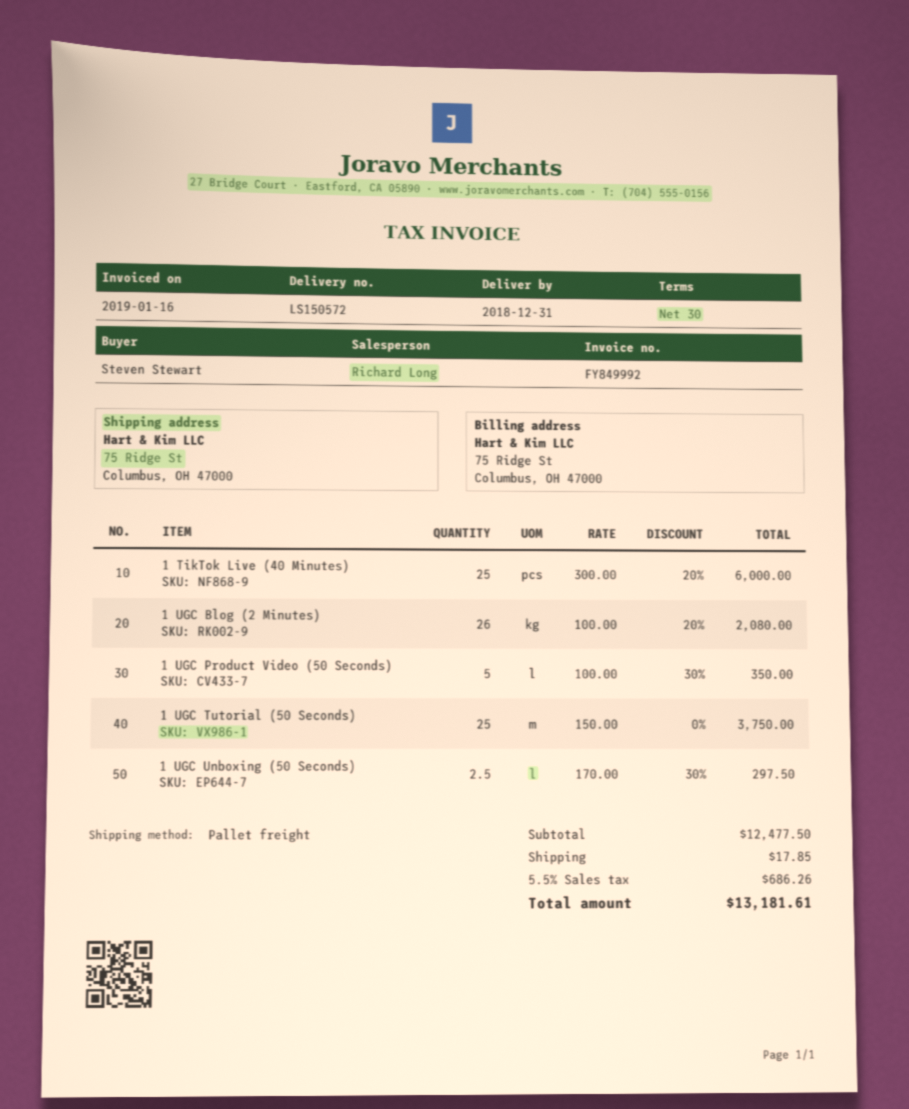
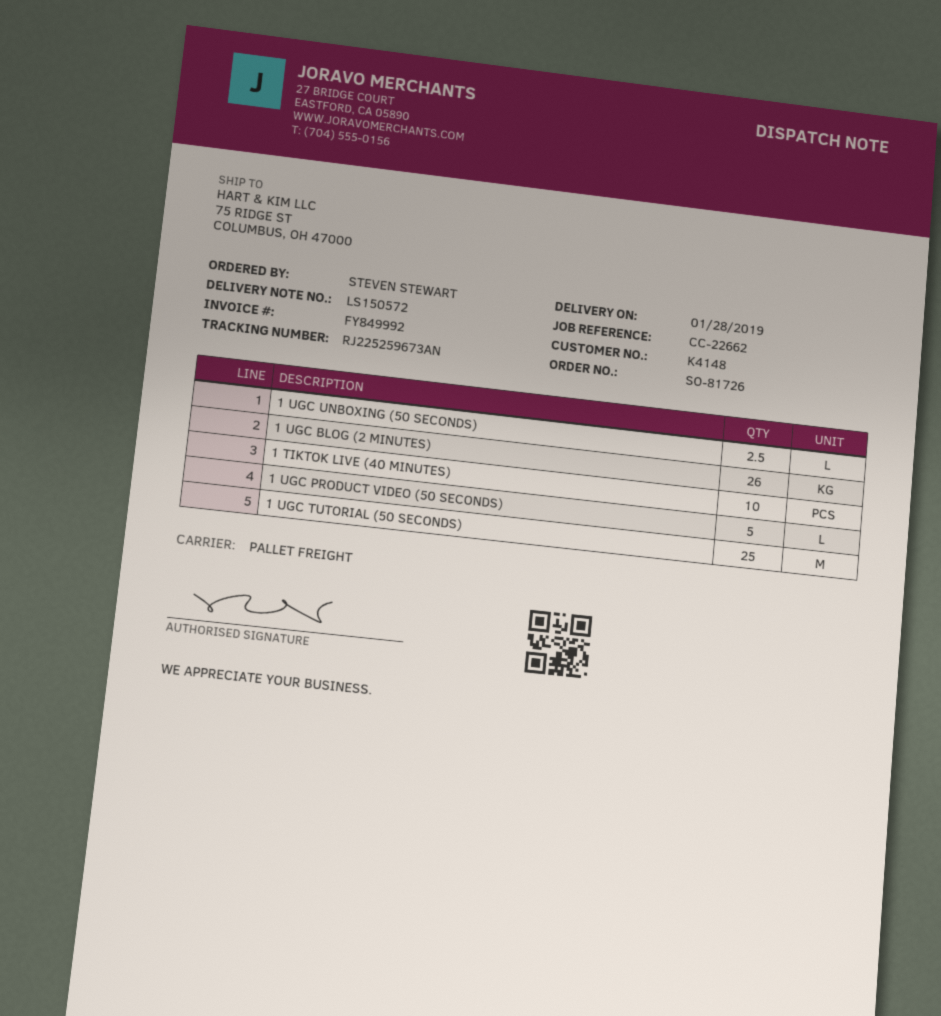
delivery date: 2018-12-31 -> 2019-01-28
1 TikTok Live (40 Minutes): 25 -> 10

